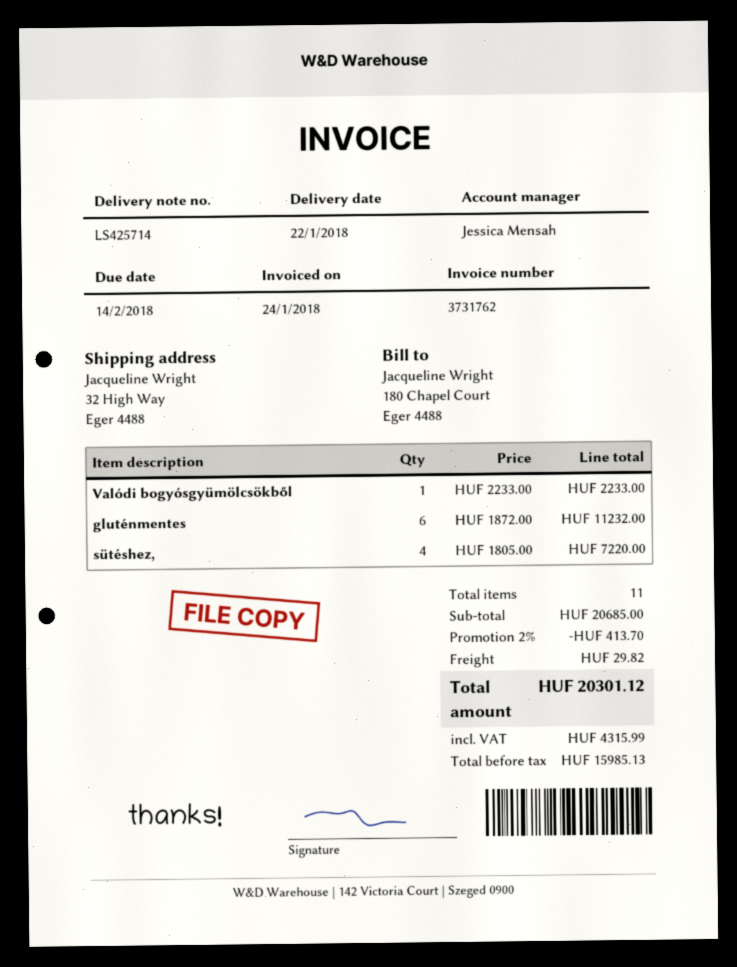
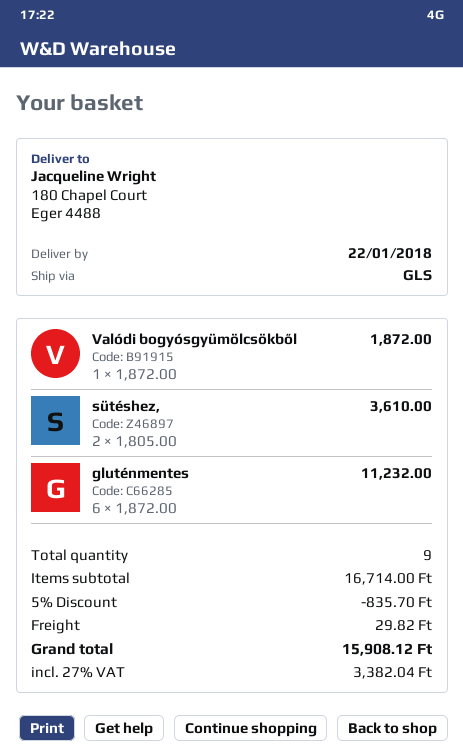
ship to: 32 High Way, Eger 4488 -> 180 Chapel Court, Eger 4488
Valódi bogyósgyümölcsökből: 1 x 2233.00 = 2233.00 -> 1 x 1872.00 = 1872.00
sütéshez,: 4 x 1805.00 = 7220.00 -> 2 x 1805.00 = 3610.00
total quantity: 11 -> 9
subtotal: 20685.00 -> 16714.00
discount: 2% = 413.70 -> 5% = 835.70
tax: 4315.99 -> 3382.04
total: 20301.12 -> 15908.12

